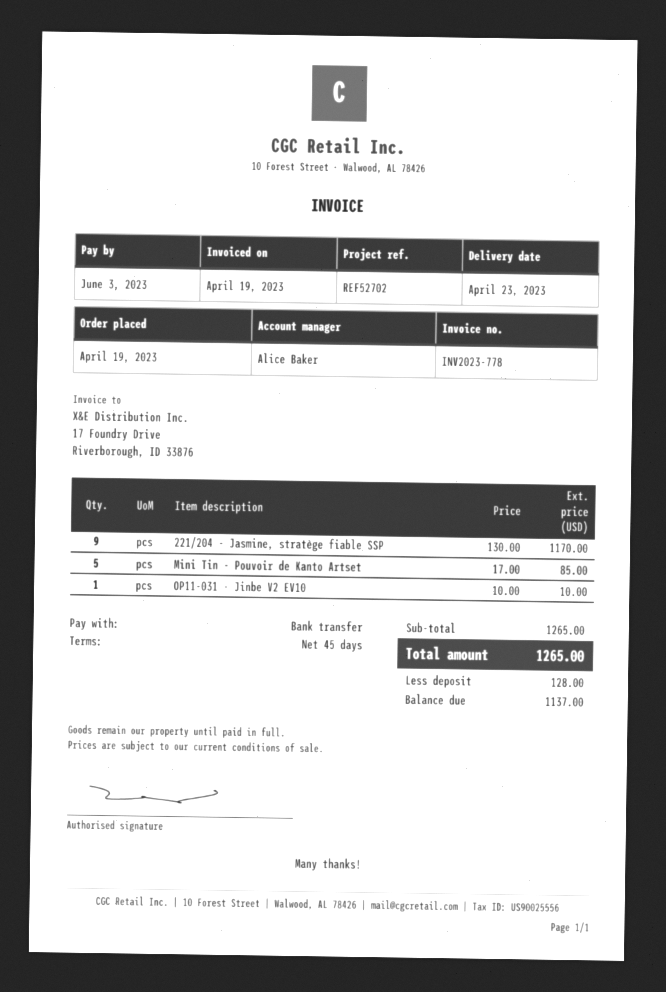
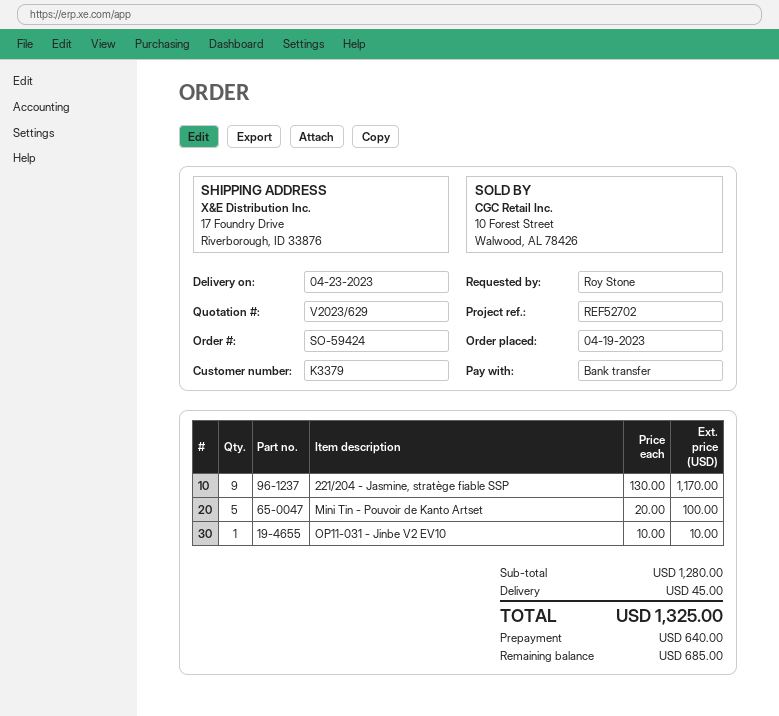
Mini Tin - Pouvoir de Kanto Artset: 5 x 17.00 = 85.00 -> 5 x 20.00 = 100.00
subtotal: 1265.00 -> 1280.00
shipping: none -> 45.00
total: 1265.00 -> 1325.00
deposit: 128.00 -> 640.00
balance: 1137.00 -> 685.00

